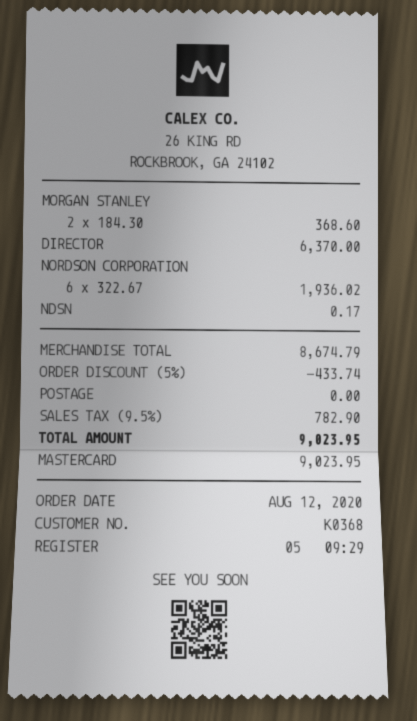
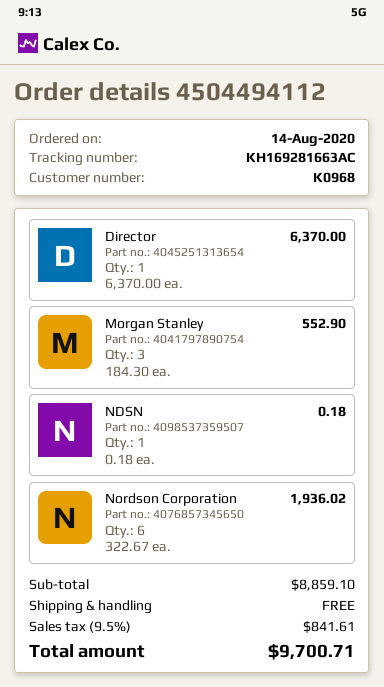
order date: 2020-08-12 -> 2020-08-14
customer number: K0368 -> K0968
MORGAN STANLEY: 2 x 184.30 = 368.60 -> 3 x 184.30 = 552.90
NDSN: 1 x 0.17 = 0.17 -> 1 x 0.18 = 0.18
subtotal: 8674.79 -> 8859.10
discount: 5% = 433.74 -> none
tax: 9.5% = 782.90 -> 9.5% = 841.61
total: 9023.95 -> 9700.71

